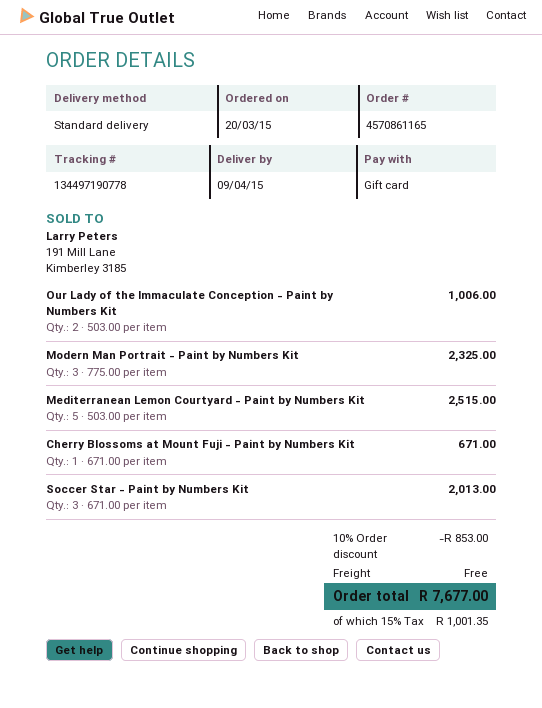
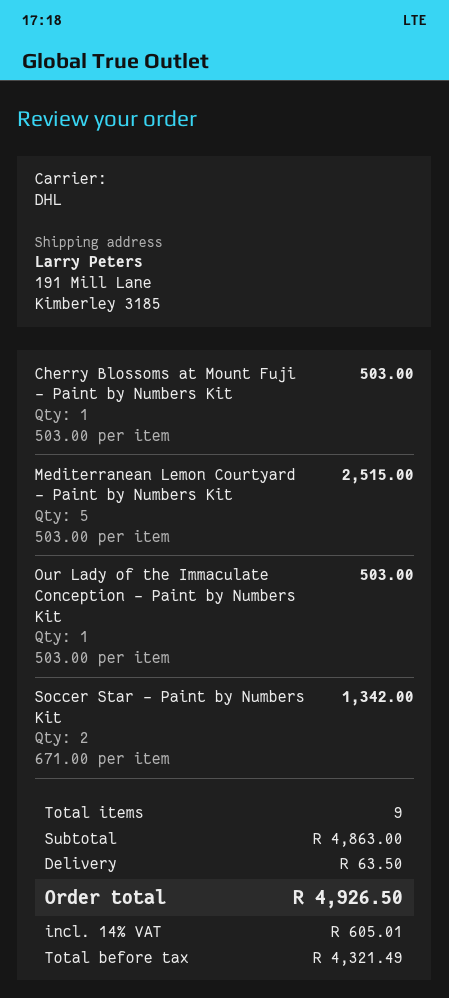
shipping method: standard -> DHL
Our Lady of the Immaculate Conception - Paint by Numbers Kit: 2 x 503.00 = 1006.00 -> 1 x 503.00 = 503.00
Modern Man Portrait - Paint by Numbers Kit: 3 x 775.00 = 2325.00 -> none
Cherry Blossoms at Mount Fuji - Paint by Numbers Kit: 1 x 671.00 = 671.00 -> 1 x 503.00 = 503.00
Soccer Star - Paint by Numbers Kit: 3 x 671.00 = 2013.00 -> 2 x 671.00 = 1342.00
discount: 10% = 853.00 -> none
shipping: 0.00 -> 63.50
tax: 15% = 1001.35 -> 14% = 605.01
total: 7677.00 -> 4926.50

